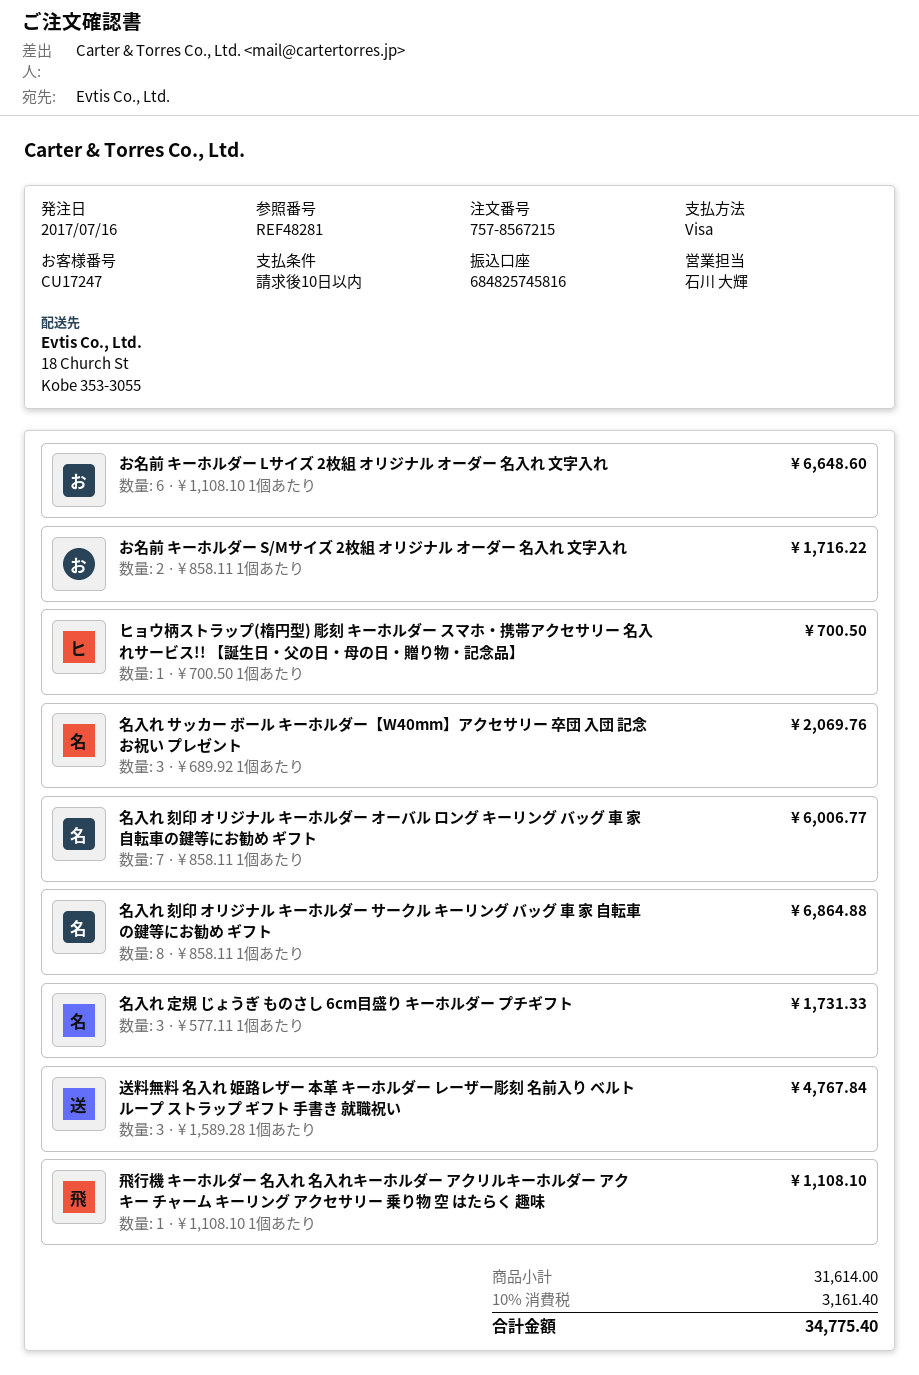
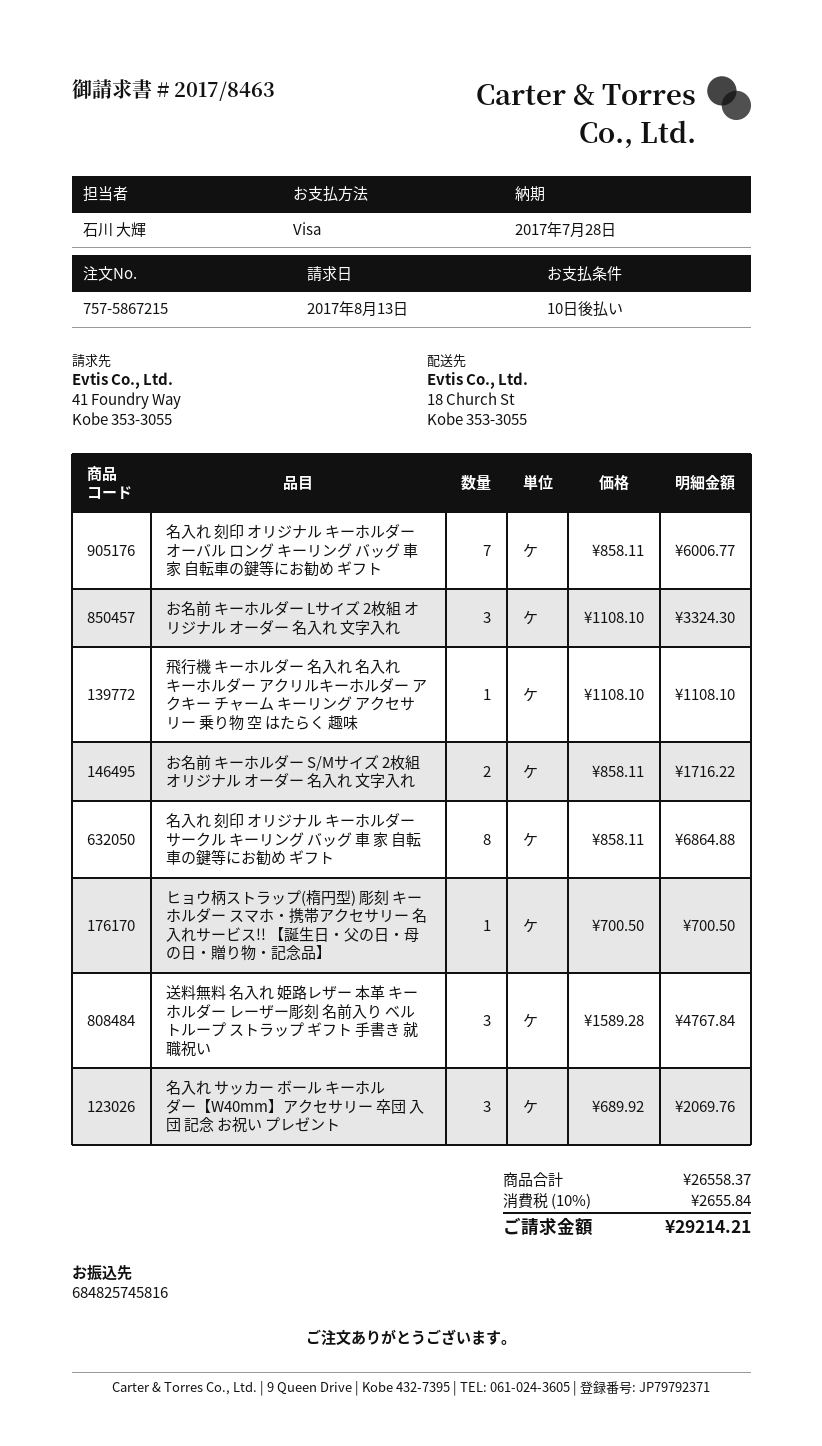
order number: 757-8567215 -> 757-5867215
お名前 キーホルダー Lサイズ 2枚組 オリジナル オーダー 名入れ 文字入れ: 6 x 1108.10 = 6648.60 -> 3 x 1108.10 = 3324.30
名入れ 定規 じょうぎ ものさし 6cm目盛り キーホルダー プチギフト: 3 x 577.11 = 1731.33 -> none
subtotal: 31614.00 -> 26558.37
tax: 10% = 3161.40 -> 10% = 2655.84
total: 34775.40 -> 29214.21

